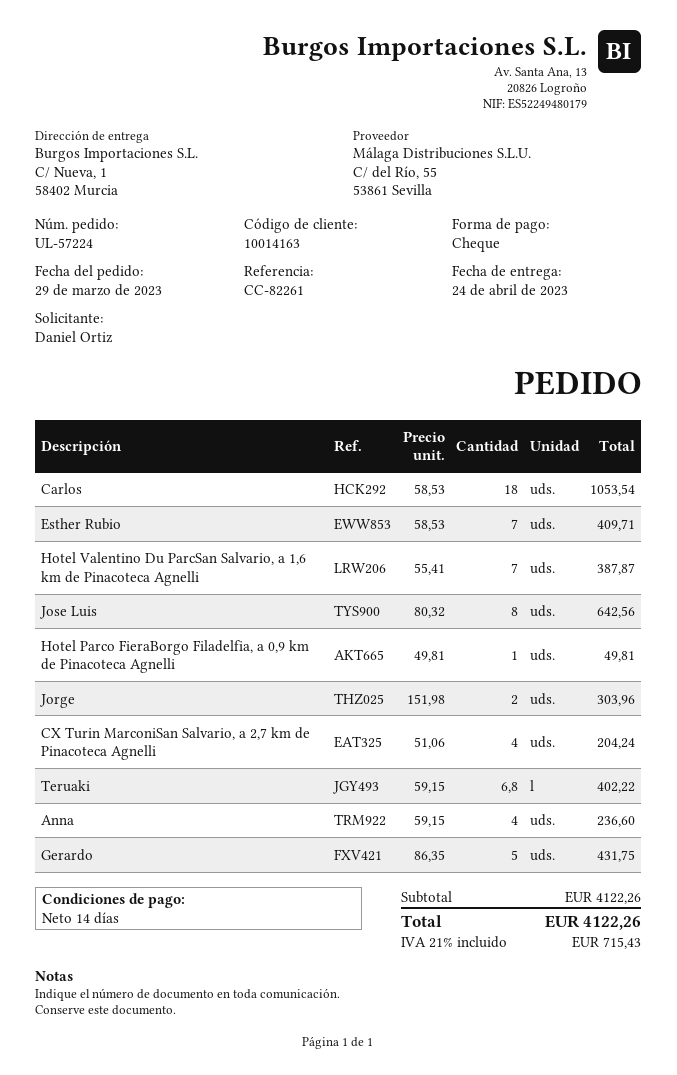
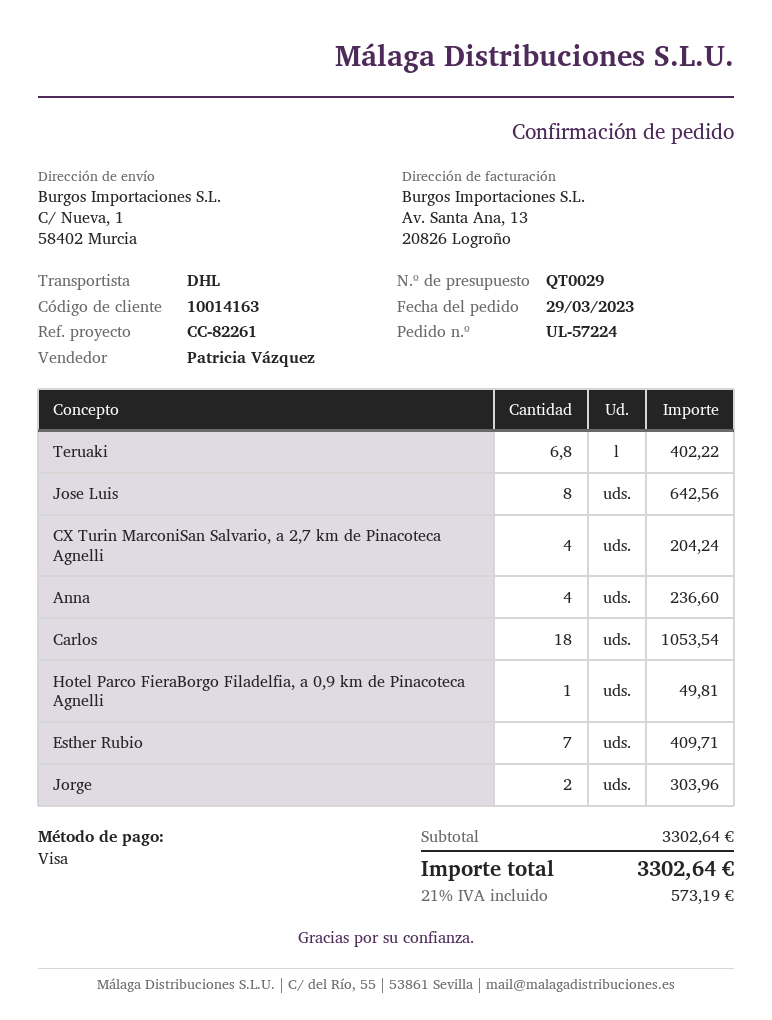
payment method: cheque -> Visa
Hotel Valentino Du ParcSan Salvario, a 1,6 km de Pinacoteca Agnelli: 7 for 387.87 -> none
Gerardo: 5 for 431.75 -> none
subtotal: 4122.26 -> 3302.64
tax: 21% = 715.43 -> 21% = 573.19
total: 4122.26 -> 3302.64

